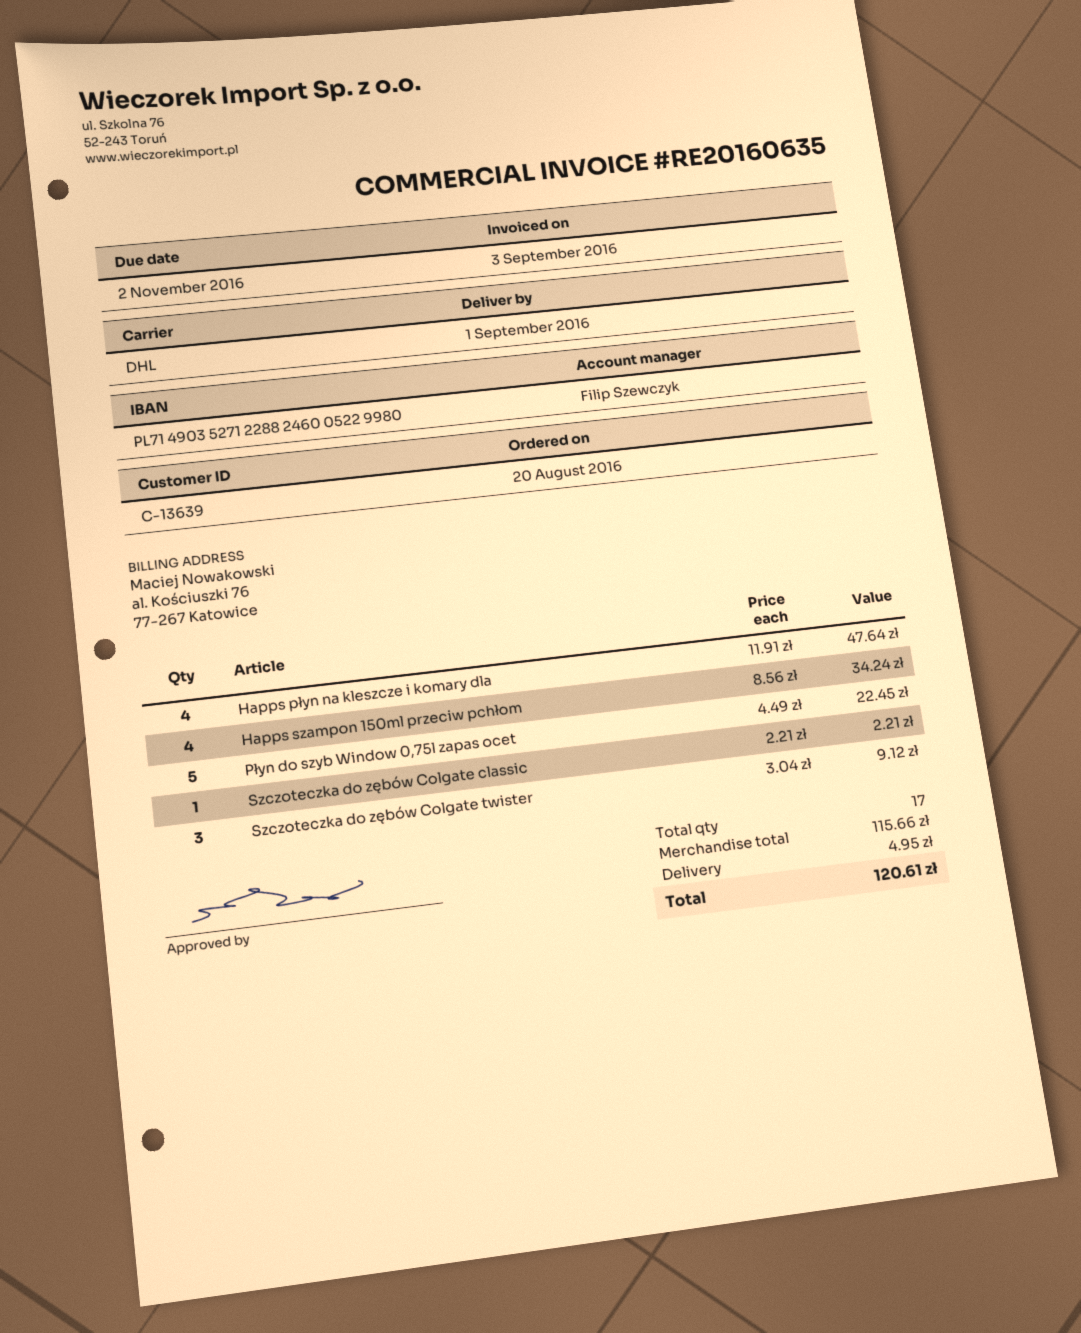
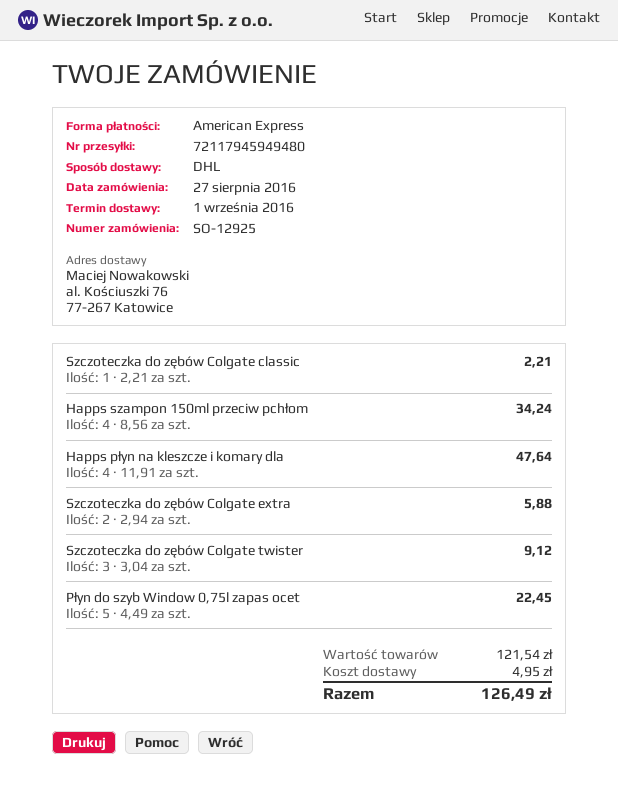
order date: 2016-08-20 -> 2016-08-27
Szczoteczka do zębów Colgate extra: none -> 2 x 2.94 = 5.88
subtotal: 115.66 -> 121.54
total: 120.61 -> 126.49

